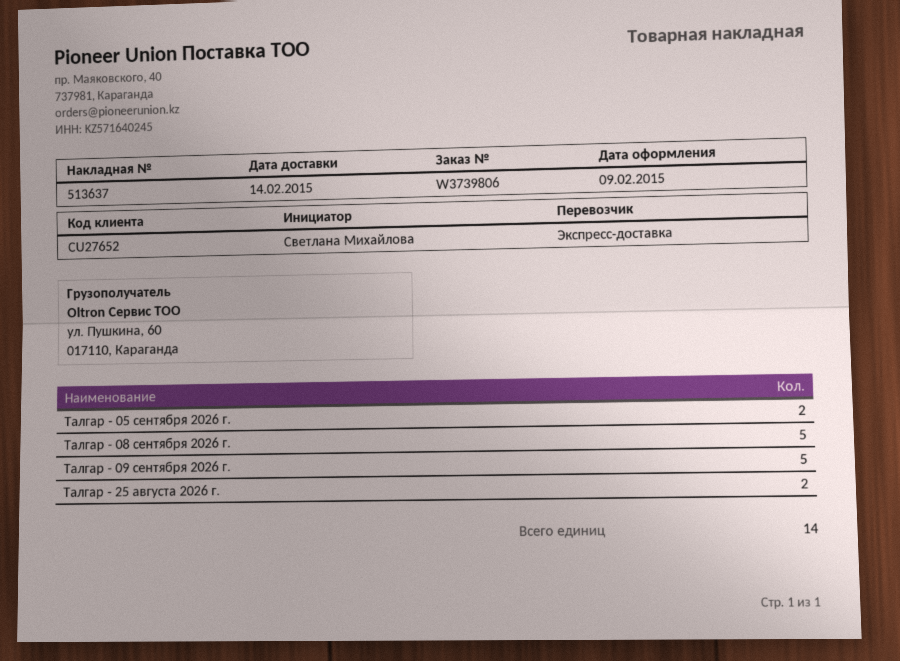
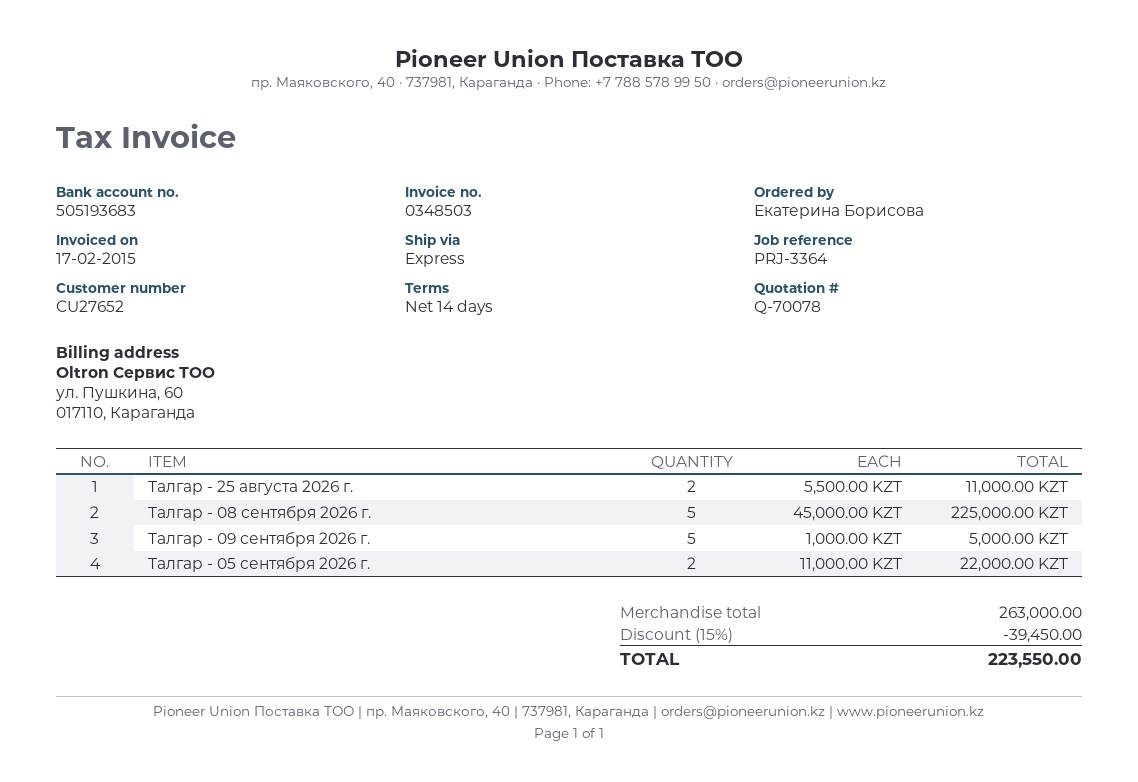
ordered by: Светлана Михайлова -> Екатерина Борисова

